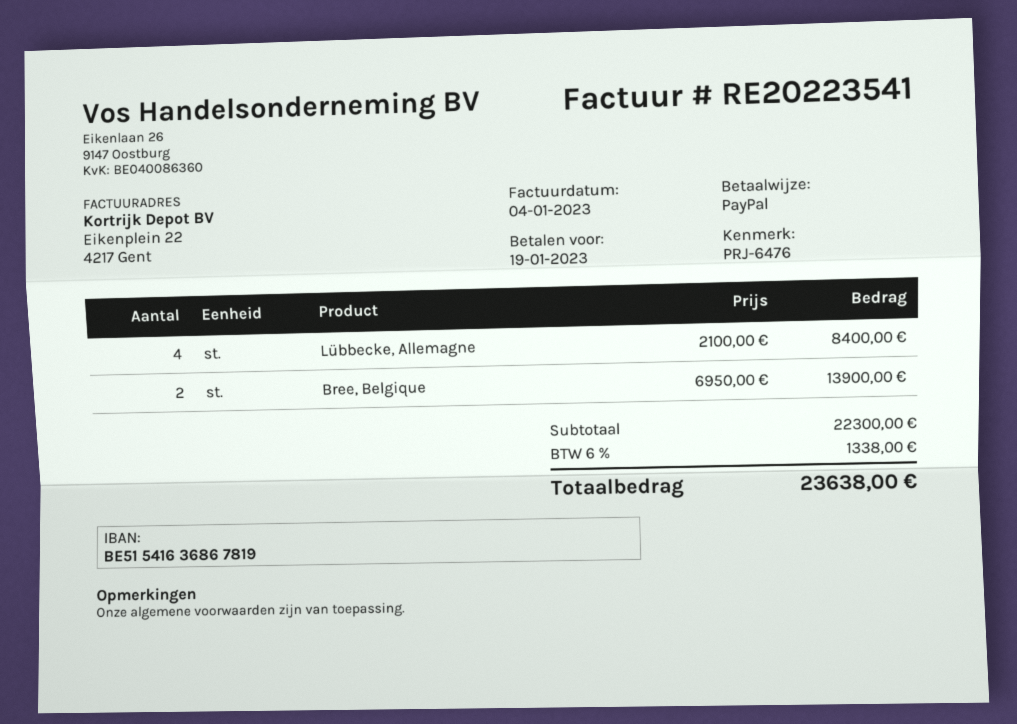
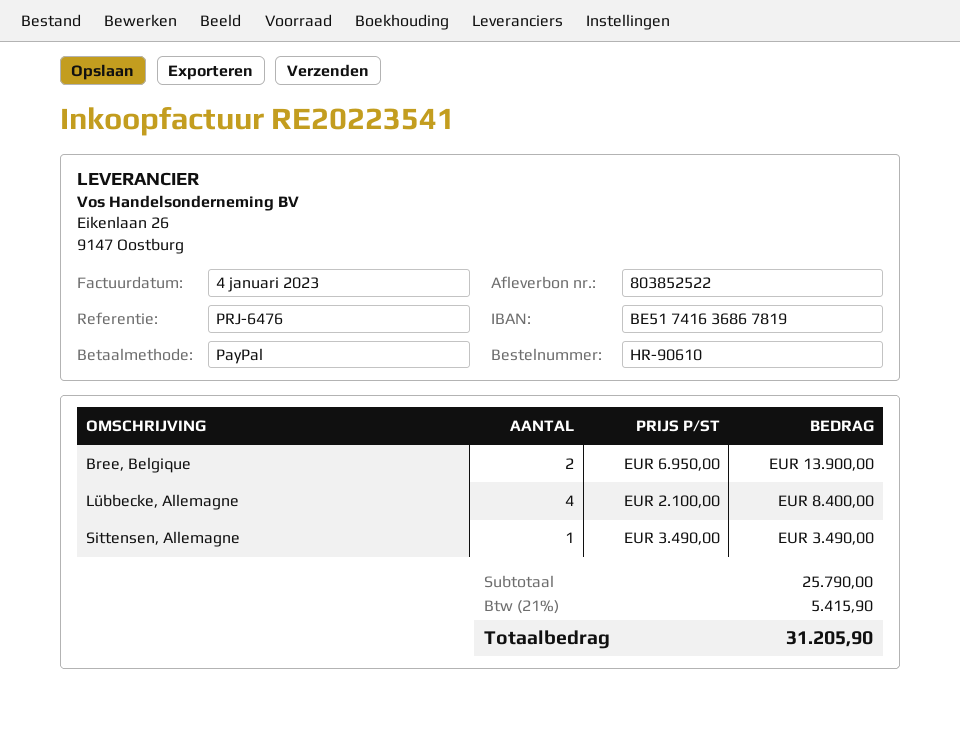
bank account: BE51541636867819 -> BE51741636867819
Sittensen, Allemagne: none -> 1 x 3490.00 = 3490.00
subtotal: 22300.00 -> 25790.00
tax: 6% = 1338.00 -> 21% = 5415.90
total: 23638.00 -> 31205.90

